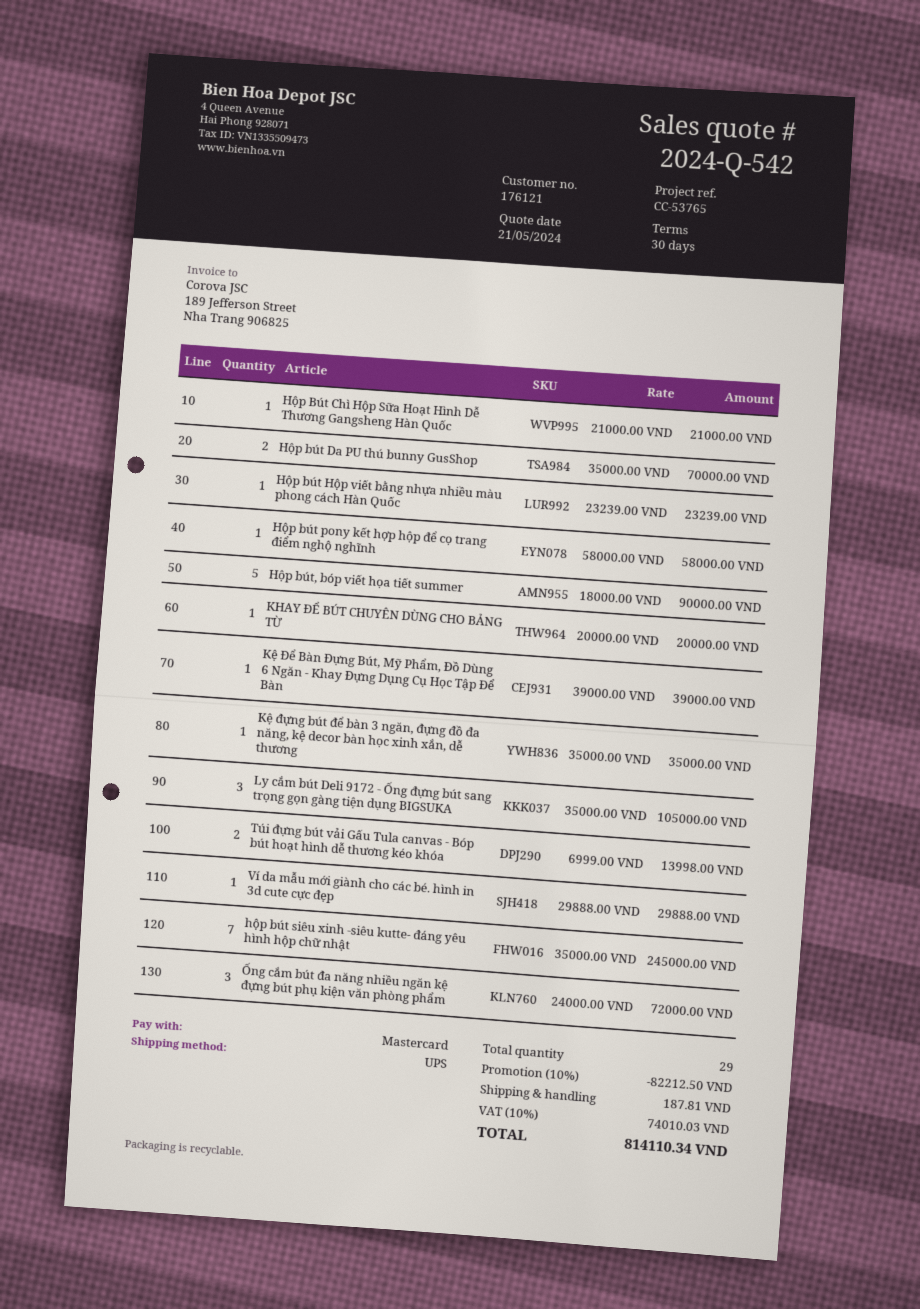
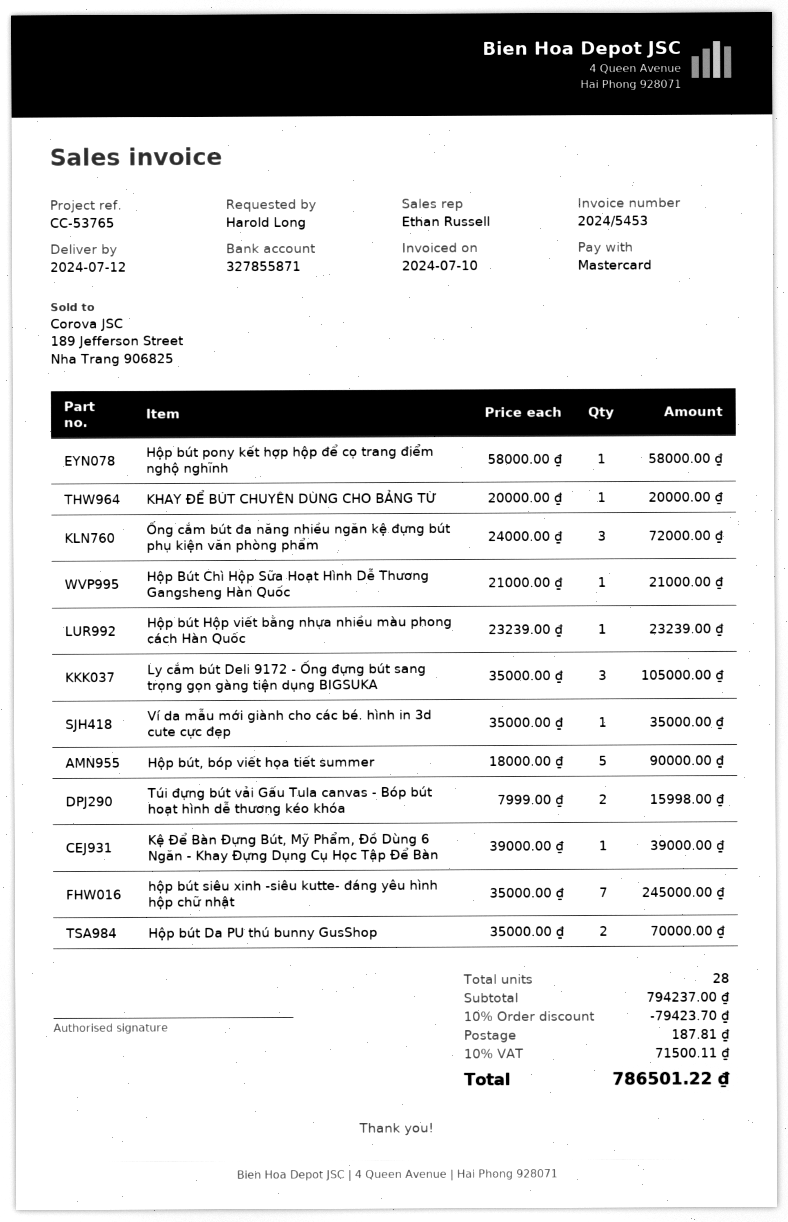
Kệ đựng bút để bàn 3 ngăn, đựng đồ đa năng, kệ decor bàn học xinh xắn, dễ thương: 1 x 35000.00 = 35000.00 -> none
Túi đựng bút vải Gấu Tula canvas - Bóp bút hoạt hình dễ thương kéo khóa: 2 x 6999.00 = 13998.00 -> 2 x 7999.00 = 15998.00
Ví da mẫu mới giành cho các bé. hình in 3d cute cực đẹp: 1 x 29888.00 = 29888.00 -> 1 x 35000.00 = 35000.00
total quantity: 29 -> 28
discount: 10% = 82212.50 -> 10% = 79423.70
tax: 10% = 74010.03 -> 10% = 71500.11
total: 814110.34 -> 786501.22

